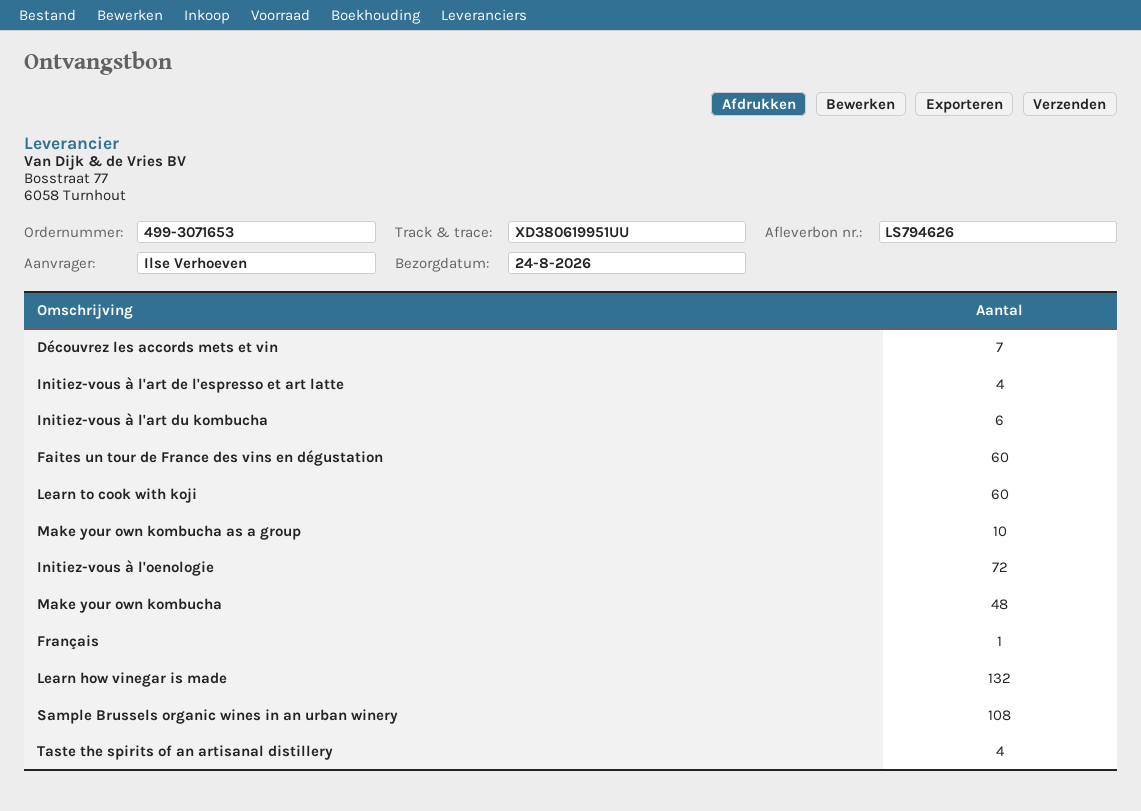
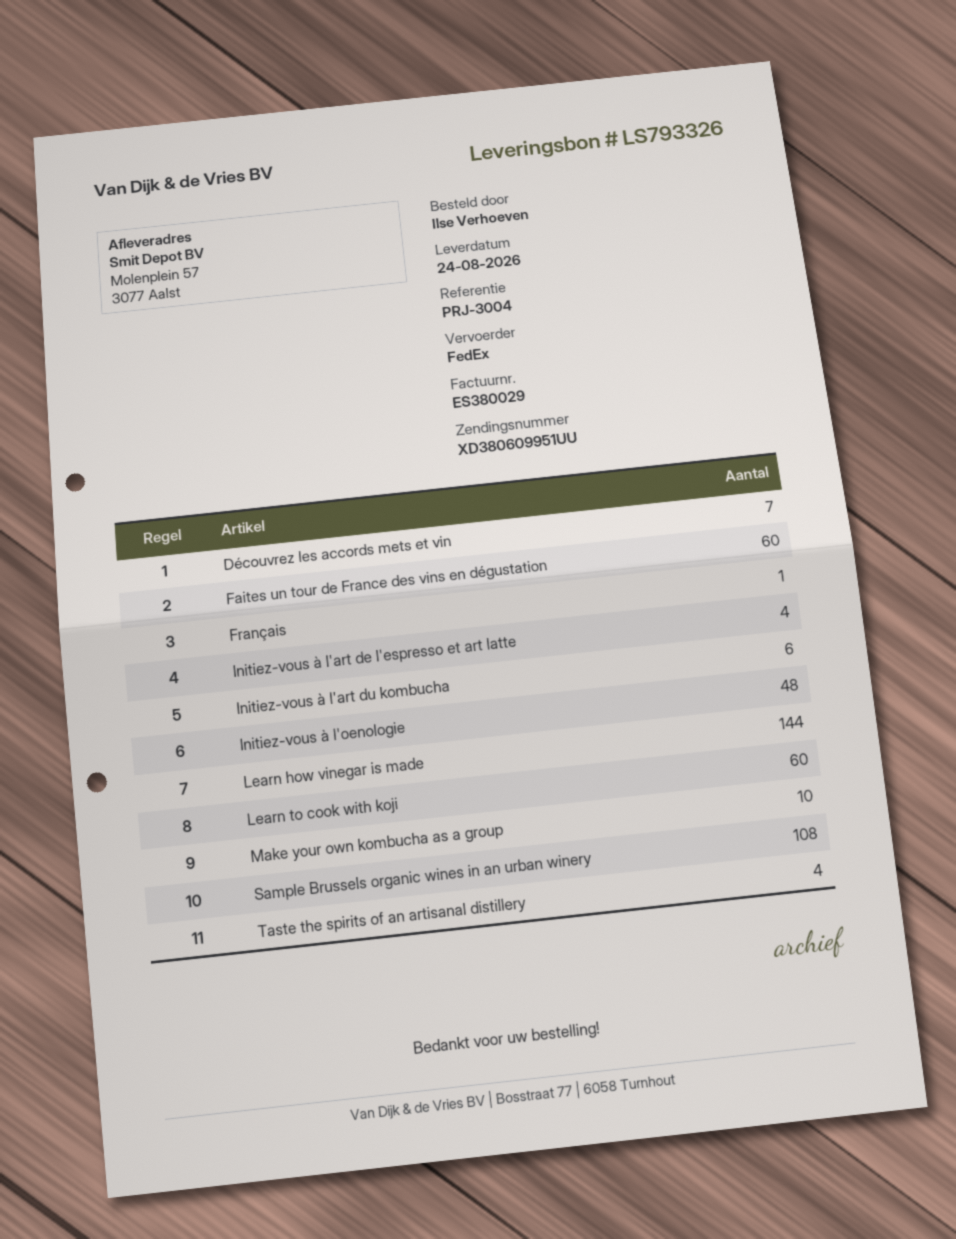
delivery note number: LS794626 -> LS793326
tracking number: XD380619951UU -> XD380609951UU
Initiez-vous à l'oenologie: 72 -> 48
Make your own kombucha: 48 -> none
Learn how vinegar is made: 132 -> 144

